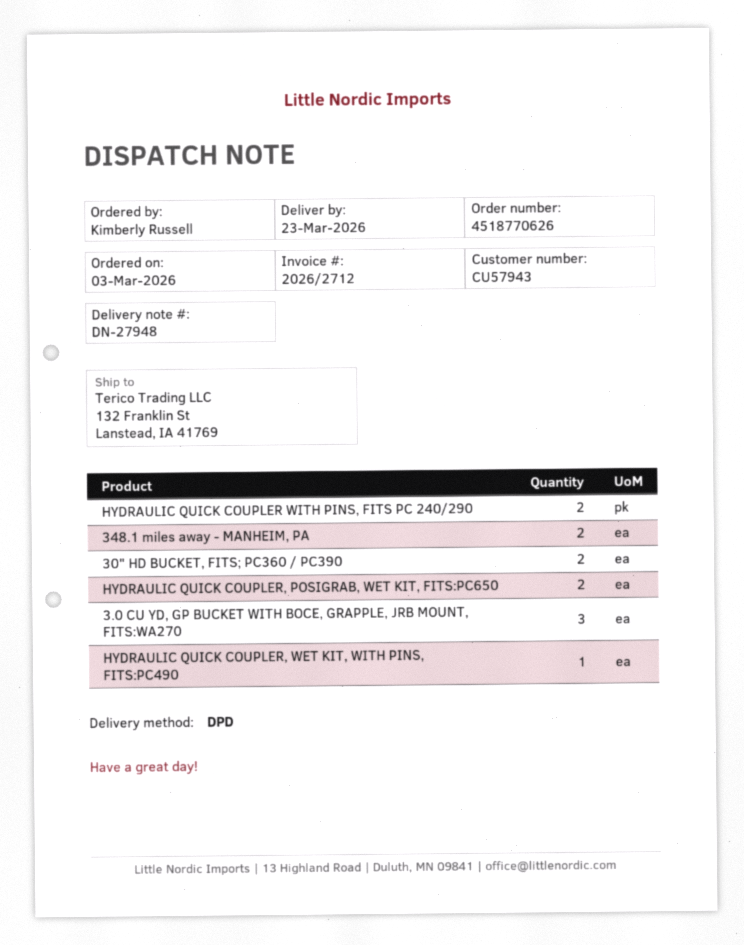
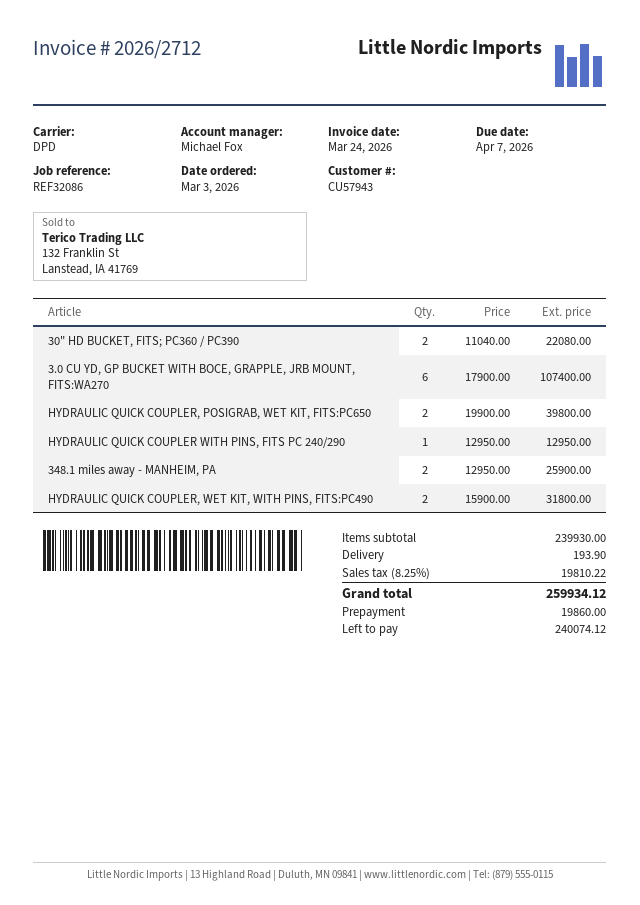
HYDRAULIC QUICK COUPLER WITH PINS, FITS PC 240/290: 2 -> 1
3.0 CU YD, GP BUCKET WITH BOCE, GRAPPLE, JRB MOUNT, FITS:WA270: 3 -> 6
HYDRAULIC QUICK COUPLER, WET KIT, WITH PINS, FITS:PC490: 1 -> 2

